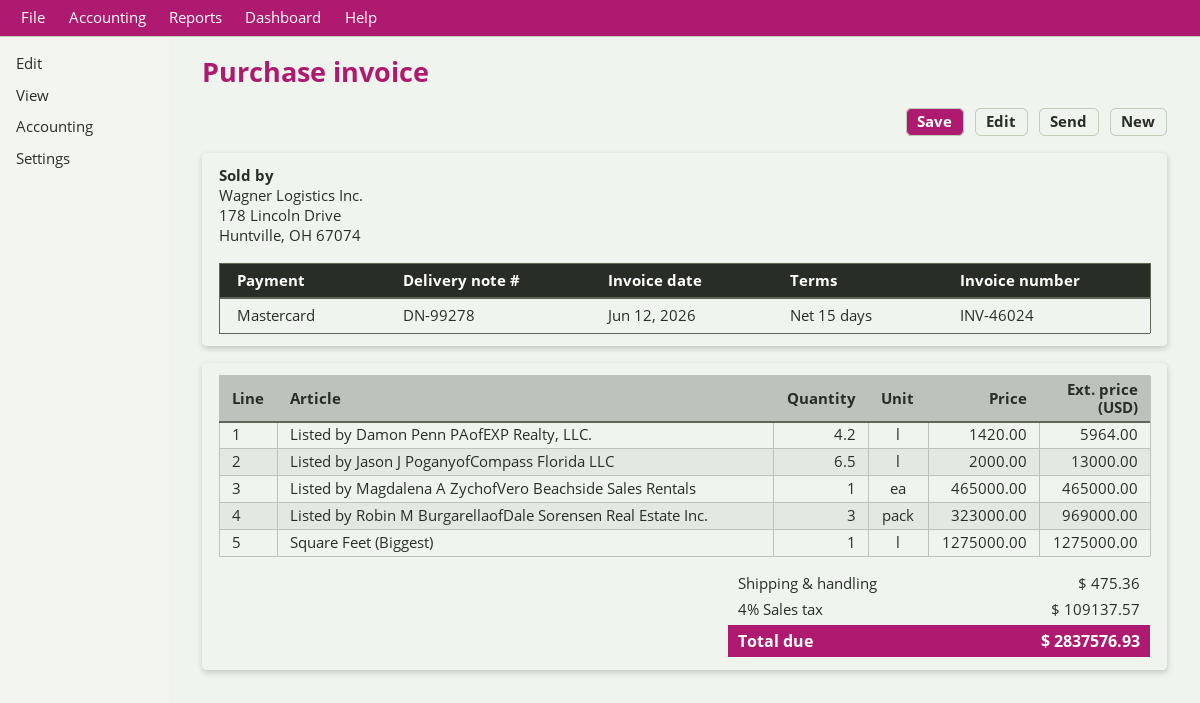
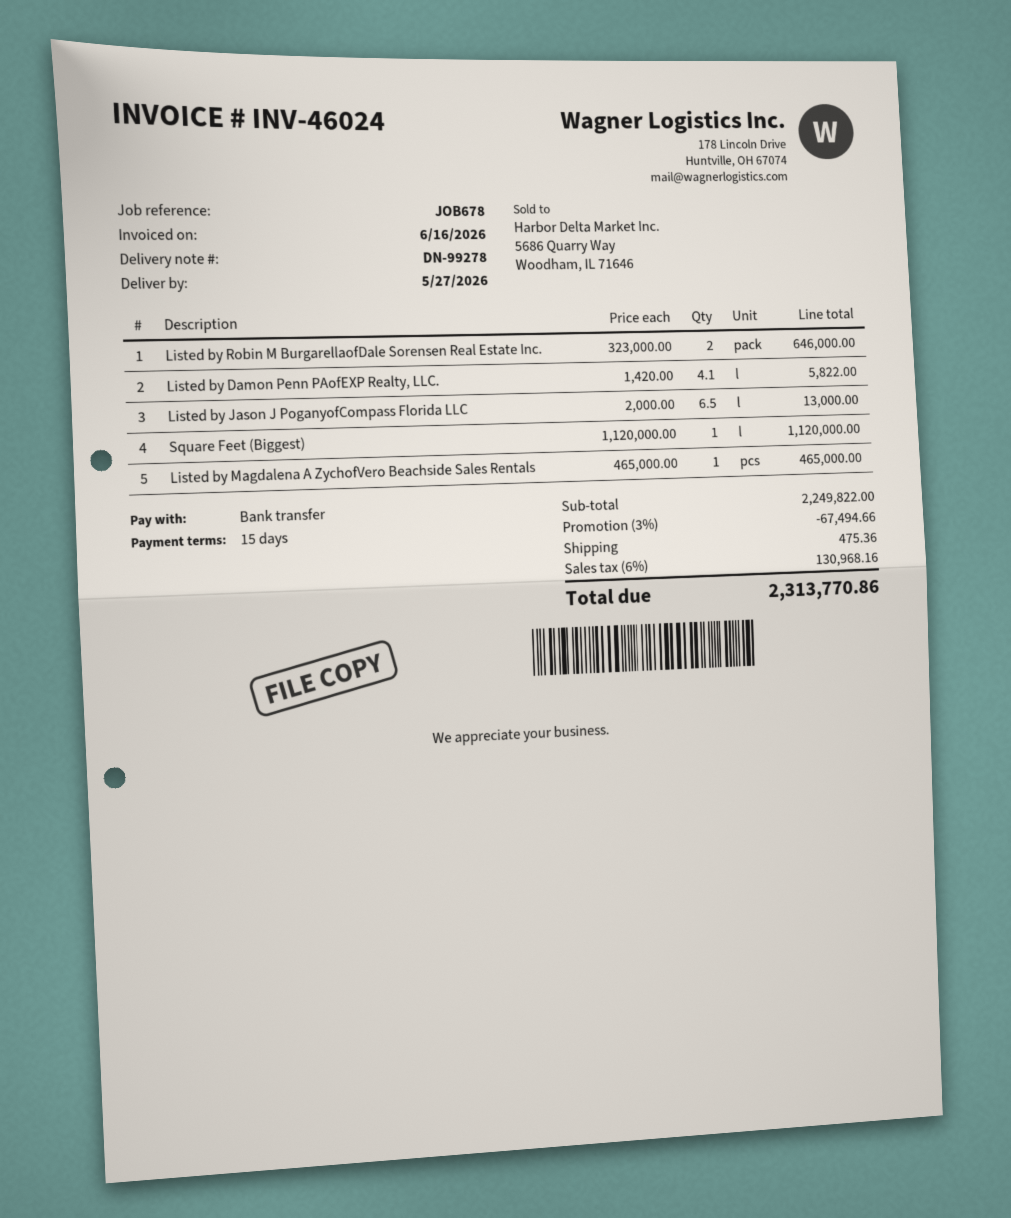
invoice date: 2026-06-12 -> 2026-06-16
payment method: Mastercard -> bank transfer
Listed by Damon Penn PAofEXP Realty, LLC.: 4.2 x 1420.00 = 5964.00 -> 4.1 x 1420.00 = 5822.00
Listed by Robin M BurgarellaofDale Sorensen Real Estate Inc.: 3 x 323000.00 = 969000.00 -> 2 x 323000.00 = 646000.00
Square Feet (Biggest): 1 x 1275000.00 = 1275000.00 -> 1 x 1120000.00 = 1120000.00
discount: none -> 3% = 67494.66
tax: 4% = 109137.57 -> 6% = 130968.16
total: 2837576.93 -> 2313770.86

